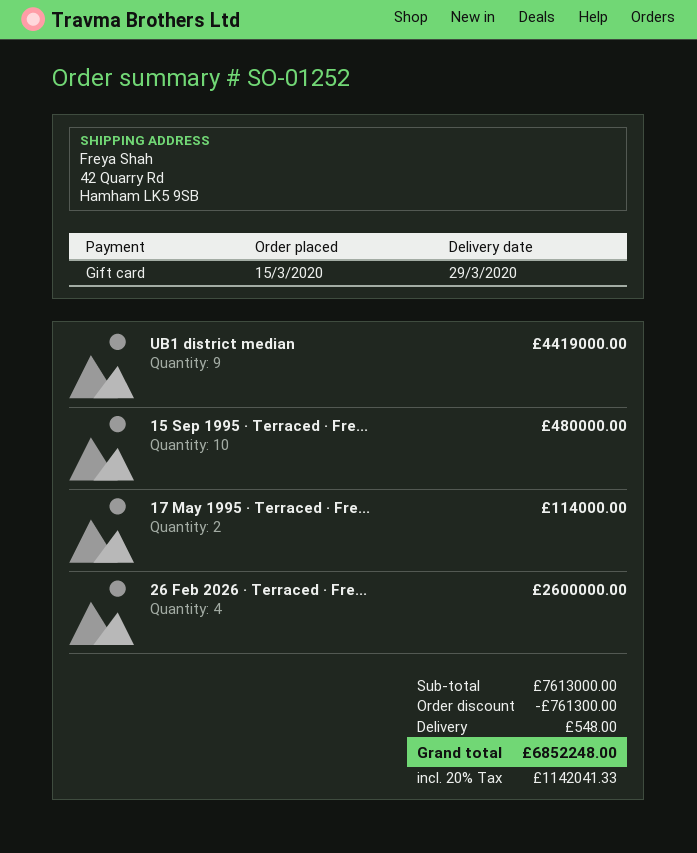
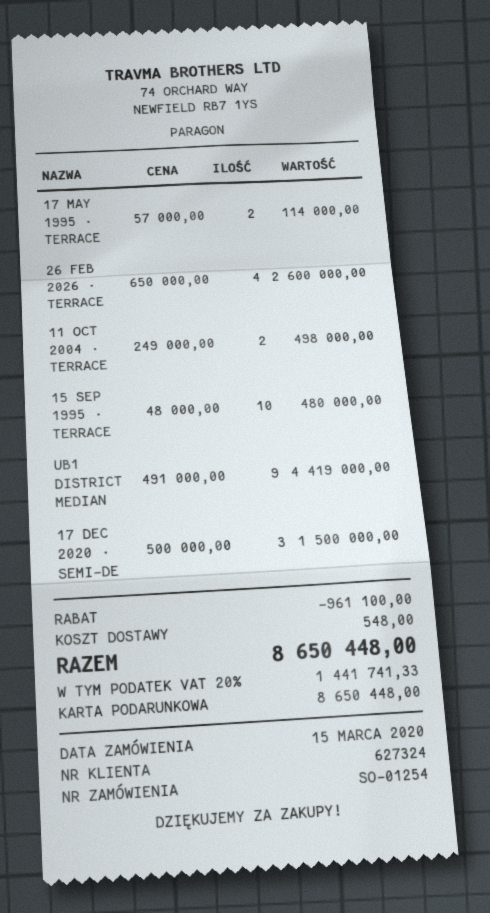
order number: SO-01252 -> SO-01254
11 OCT 2004 · TERRACE: none -> 2 for 498000.00
17 DEC 2020 · SEMI-DE: none -> 3 for 1500000.00
discount: 761300.00 -> 961100.00
tax: 20% = 1142041.33 -> 20% = 1441741.33
total: 6852248.00 -> 8650448.00

